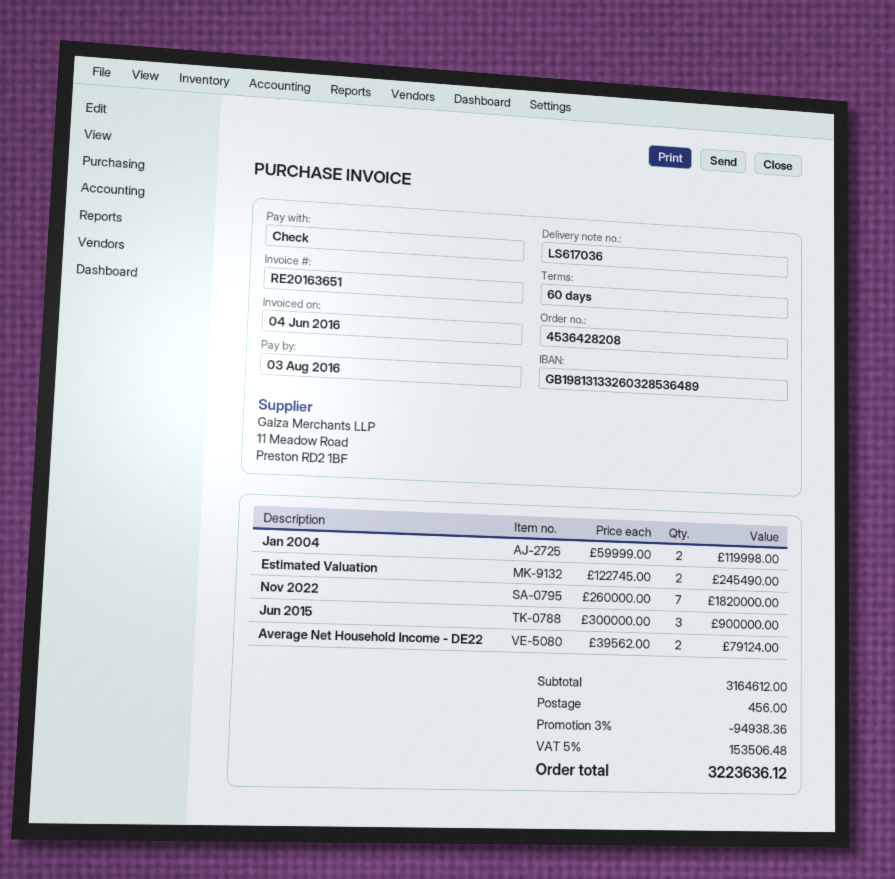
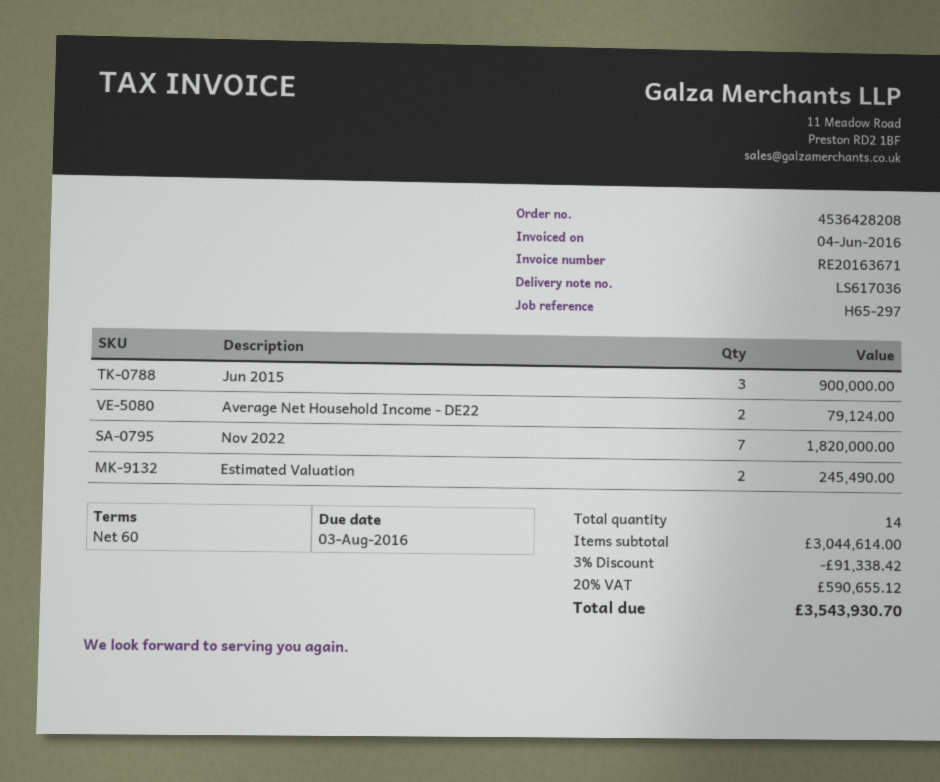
invoice number: RE20163651 -> RE20163671
Jan 2004: 2 for 119998.00 -> none
subtotal: 3164612.00 -> 3044614.00
discount: 3% = 94938.36 -> 3% = 91338.42
shipping: 456.00 -> none
tax: 5% = 153506.48 -> 20% = 590655.12
total: 3223636.12 -> 3543930.70

